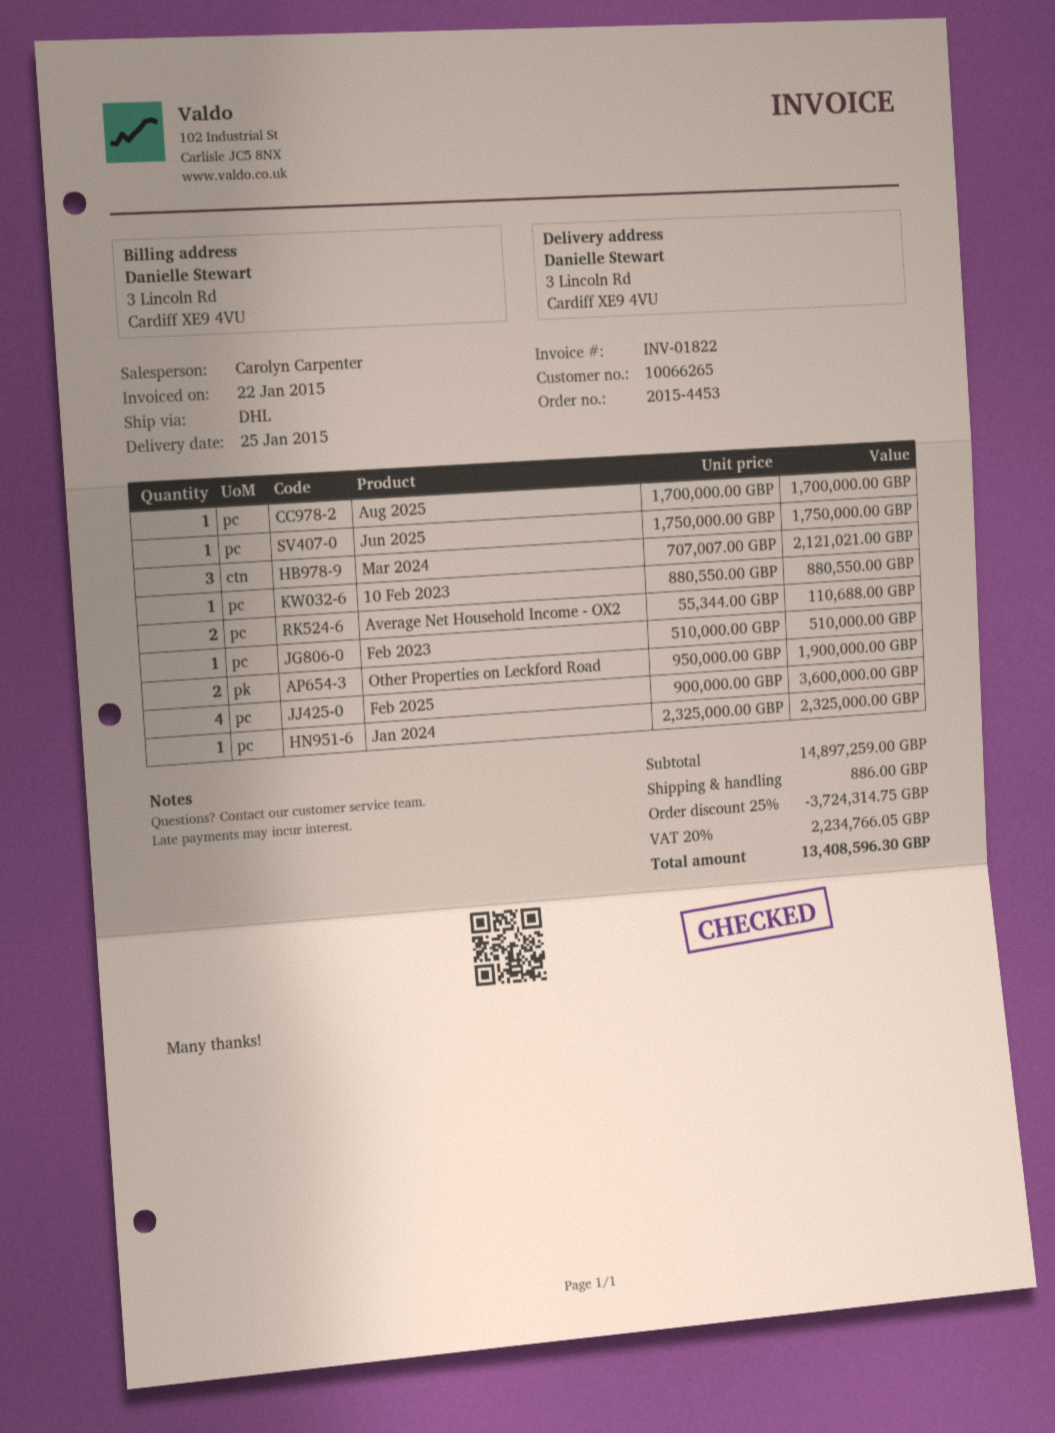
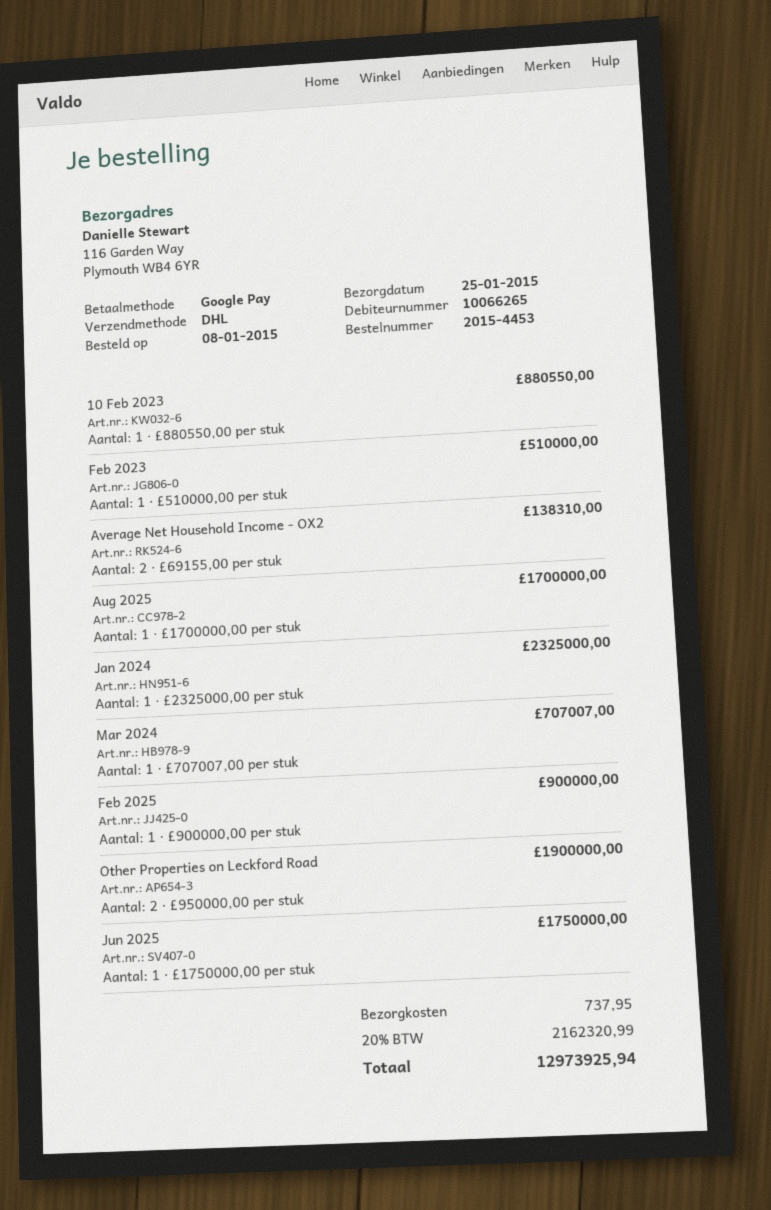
ship to: 3 Lincoln Rd, Cardiff XE9 4VU -> 116 Garden Way, Plymouth WB4 6YR
Mar 2024: 3 x 707007.00 = 2121021.00 -> 1 x 707007.00 = 707007.00
Average Net Household Income - OX2: 2 x 55344.00 = 110688.00 -> 2 x 69155.00 = 138310.00
Feb 2025: 4 x 900000.00 = 3600000.00 -> 1 x 900000.00 = 900000.00
discount: 25% = 3724314.75 -> none
shipping: 886.00 -> 737.95
tax: 20% = 2234766.05 -> 20% = 2162320.99
total: 13408596.30 -> 12973925.94

